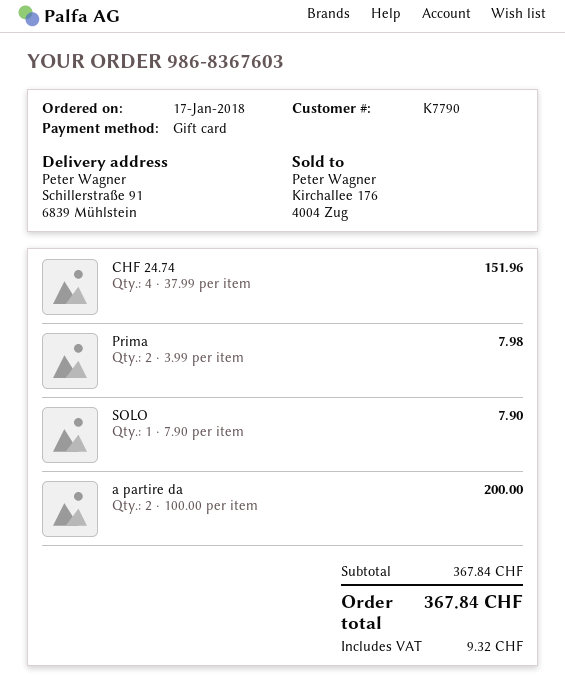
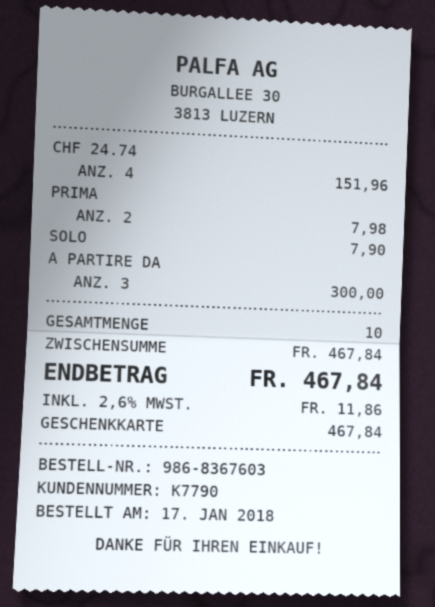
a partire da: 2 for 200.00 -> 3 for 300.00
subtotal: 367.84 -> 467.84
tax: 9.32 -> 11.86
total: 367.84 -> 467.84

